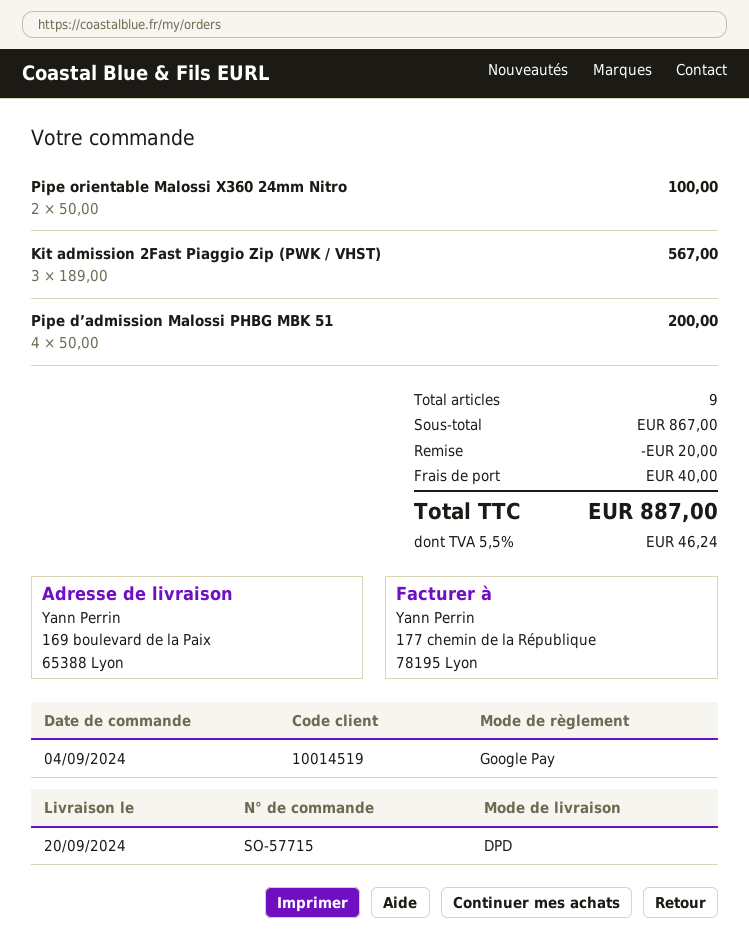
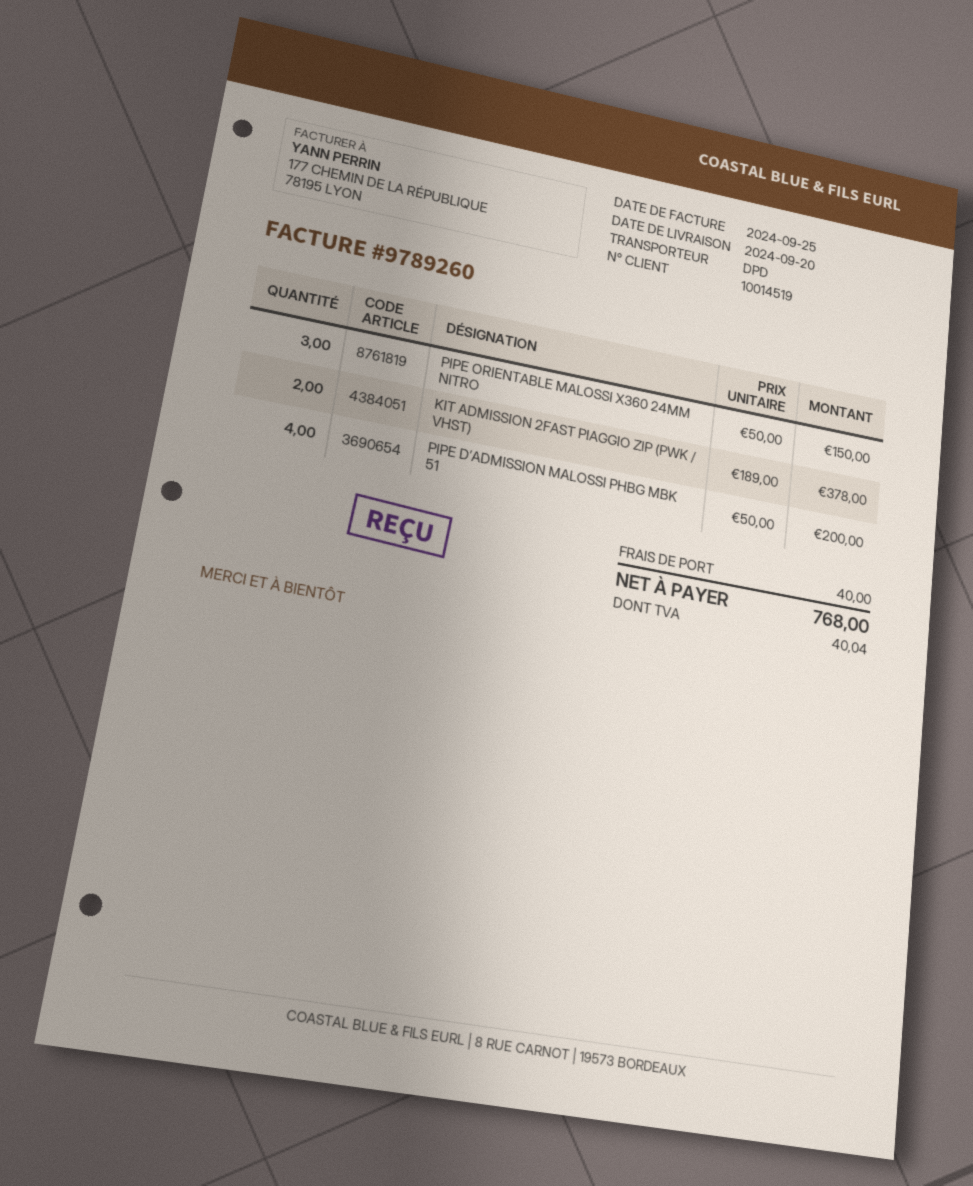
Pipe orientable Malossi X360 24mm Nitro: 2 x 50.00 = 100.00 -> 3 x 50.00 = 150.00
Kit admission 2Fast Piaggio Zip (PWK / VHST): 3 x 189.00 = 567.00 -> 2 x 189.00 = 378.00
discount: 20.00 -> none
tax: 46.24 -> 40.04
total: 887.00 -> 768.00

